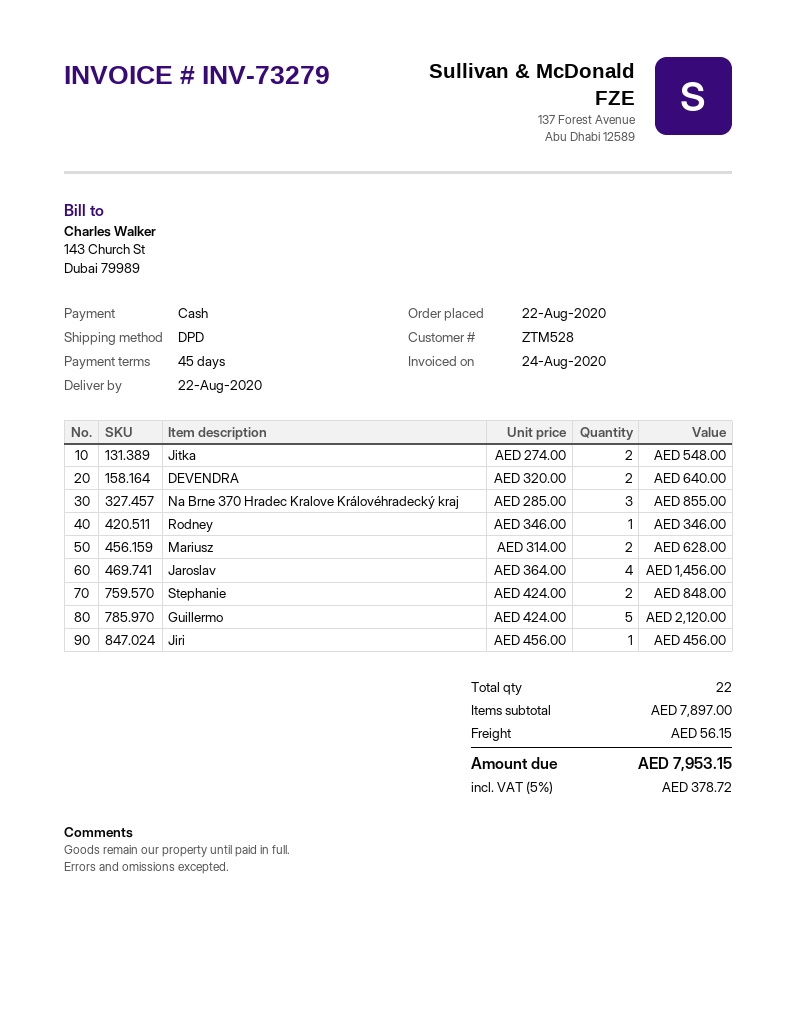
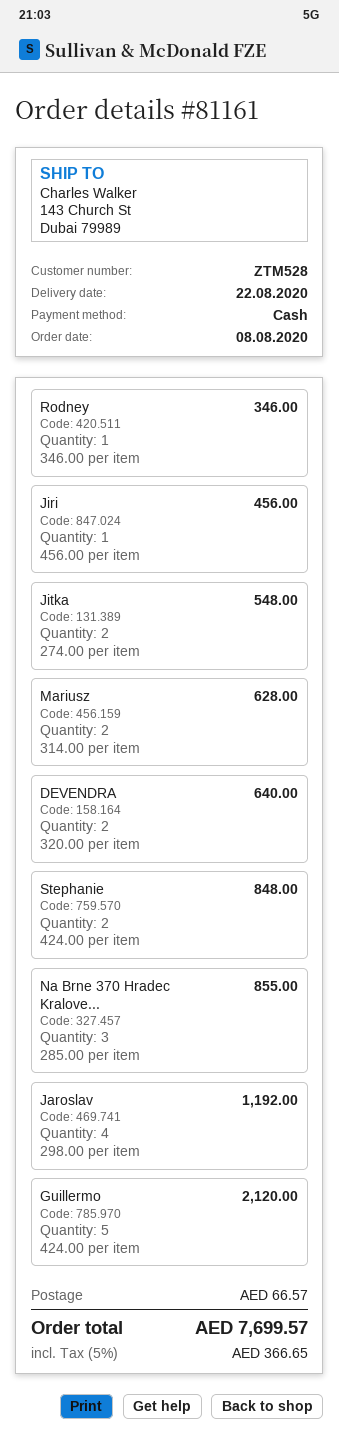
order date: 2020-08-22 -> 2020-08-08
Jaroslav: 4 x 364.00 = 1456.00 -> 4 x 298.00 = 1192.00
shipping: 56.15 -> 66.57
tax: 5% = 378.72 -> 5% = 366.65
total: 7953.15 -> 7699.57

